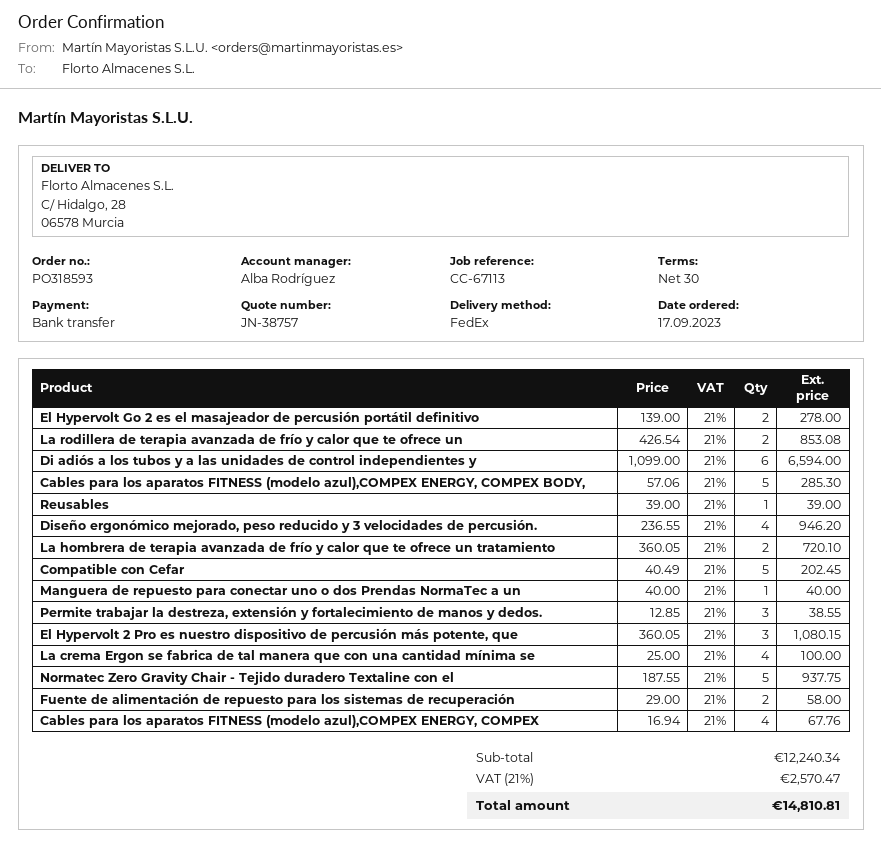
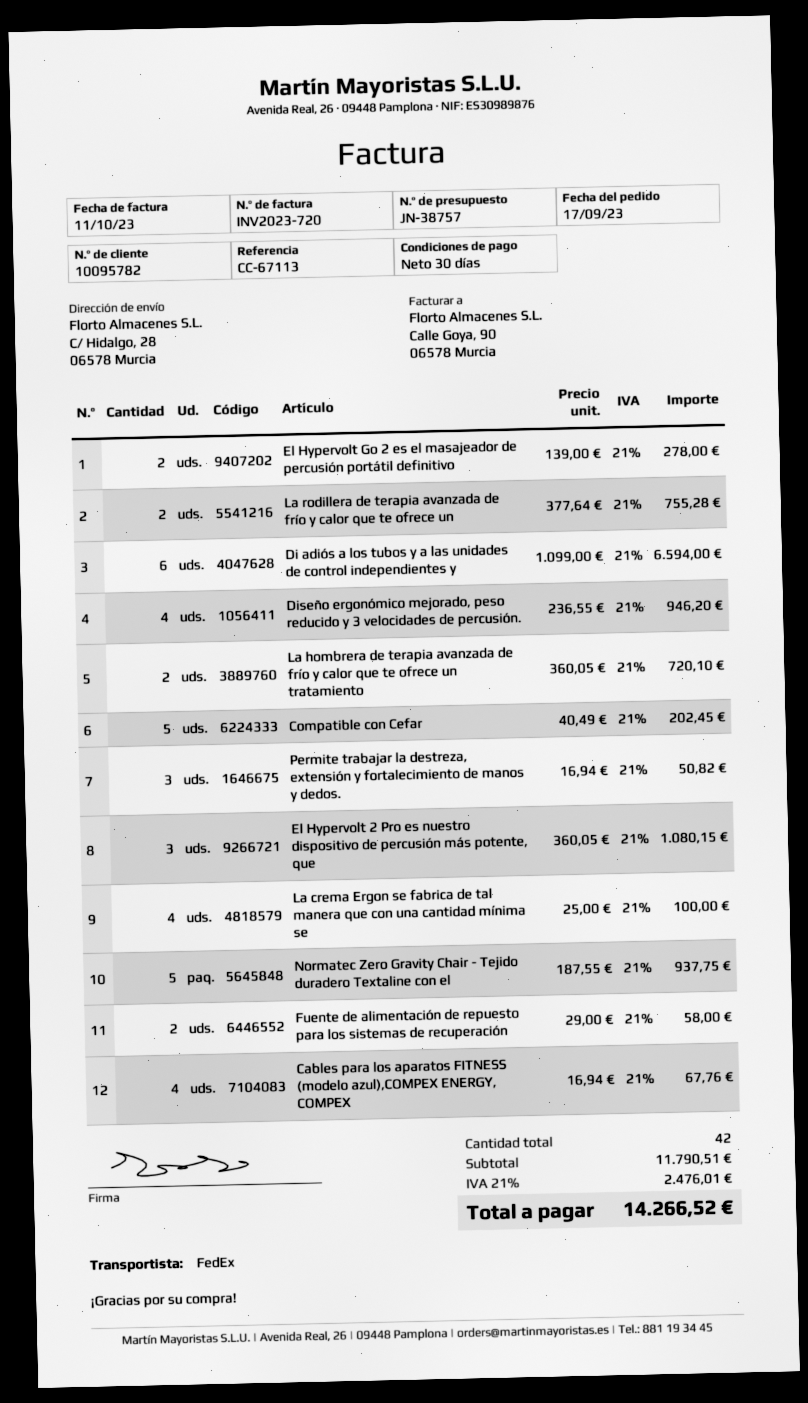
La rodillera de terapia avanzada de frío y calor que te ofrece un: 2 x 426.54 = 853.08 -> 2 x 377.64 = 755.28
Cables para los aparatos FITNESS (modelo azul),COMPEX ENERGY, COMPEX BODY,: 5 x 57.06 = 285.30 -> none
Reusables: 1 x 39.00 = 39.00 -> none
Manguera de repuesto para conectar uno o dos Prendas NormaTec a un: 1 x 40.00 = 40.00 -> none
Permite trabajar la destreza, extensión y fortalecimiento de manos y dedos.: 3 x 12.85 = 38.55 -> 3 x 16.94 = 50.82
subtotal: 12240.34 -> 11790.51
tax: 21% = 2570.47 -> 21% = 2476.01
total: 14810.81 -> 14266.52

